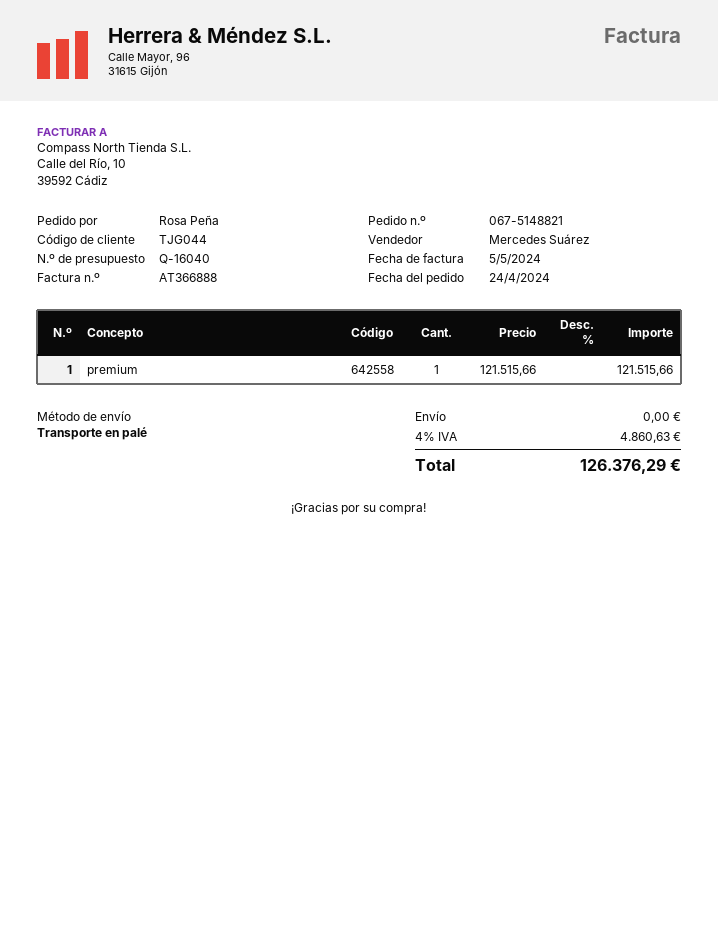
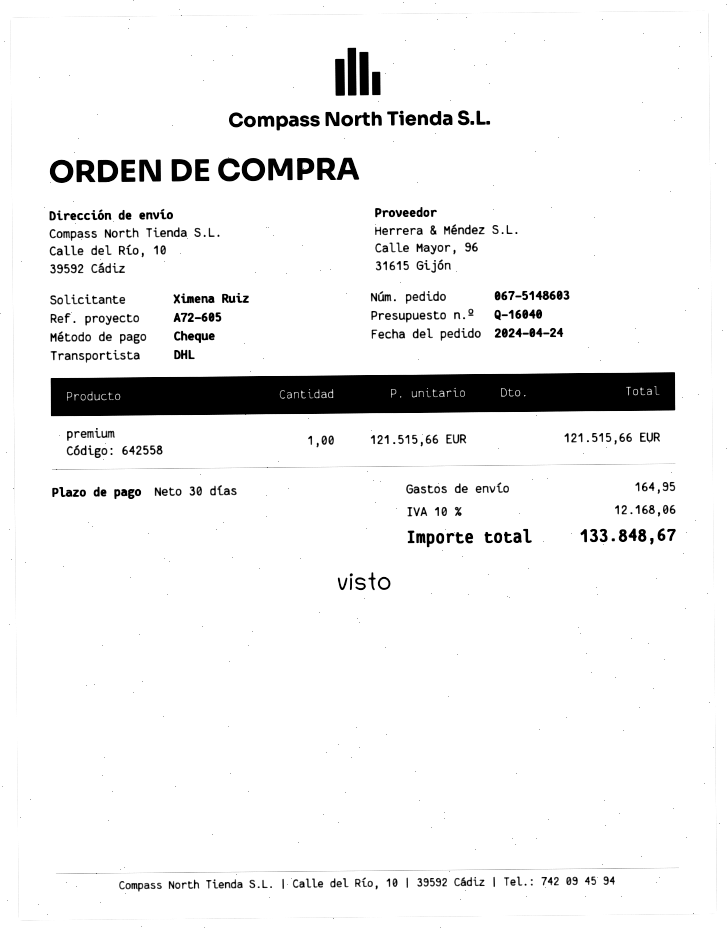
order number: 067-5148821 -> 067-5148603
ordered by: Rosa Peña -> Ximena Ruiz
shipping method: pallet freight -> DHL
shipping: 0.00 -> 164.95
tax: 4% = 4860.63 -> 10% = 12168.06
total: 126376.29 -> 133848.67

